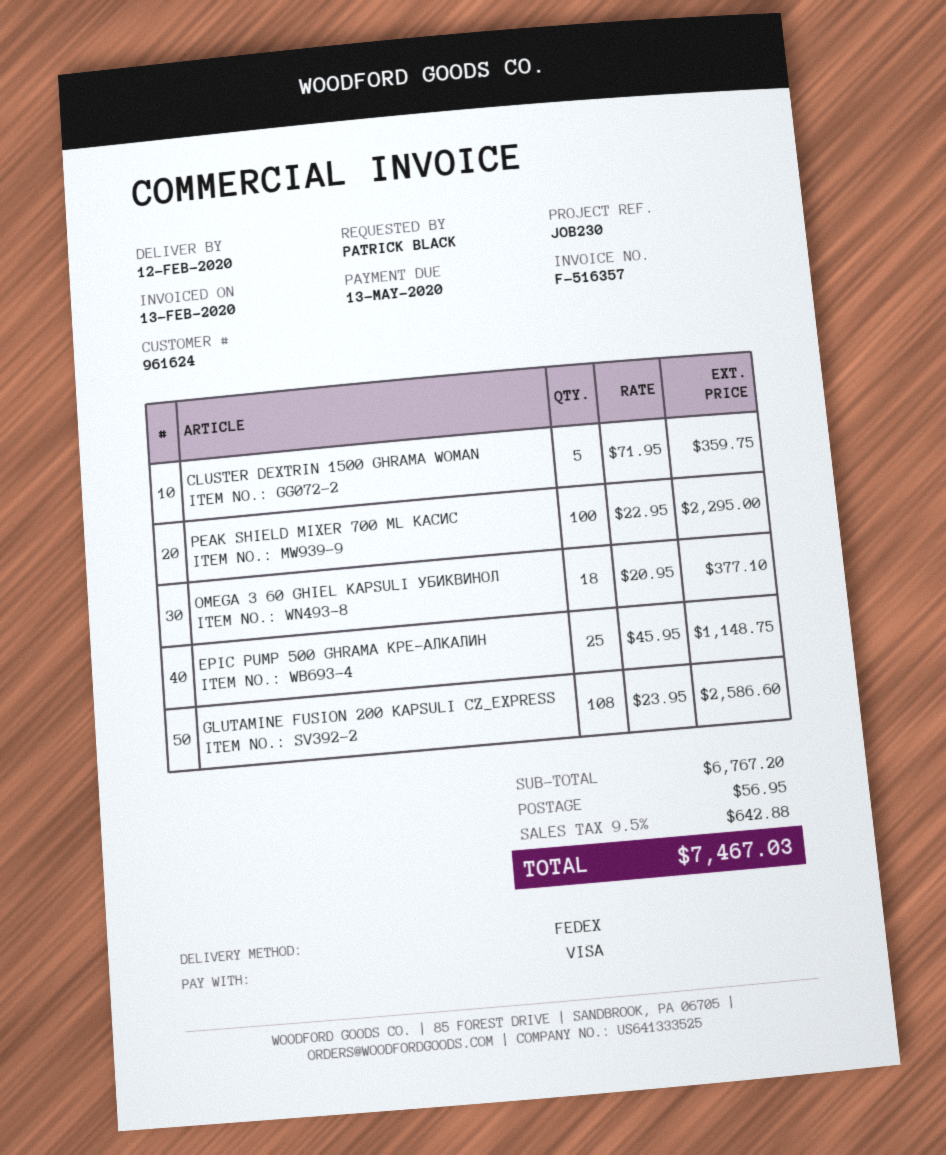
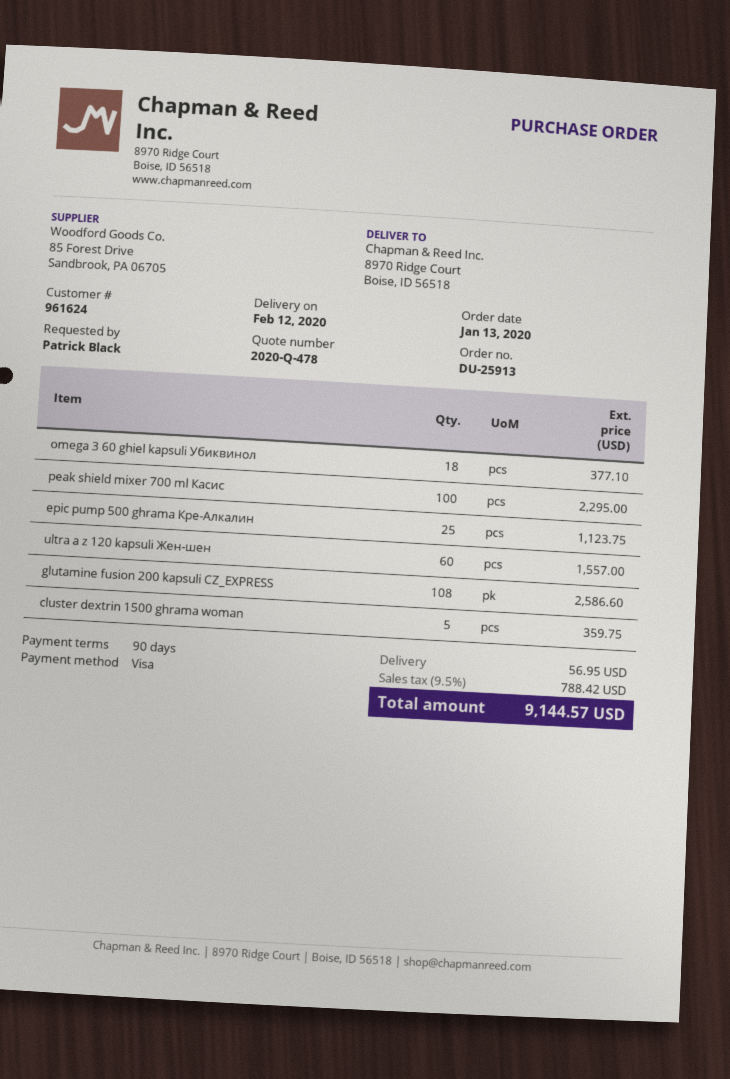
EPIC PUMP 500 GHRAMA КРЕ-АЛКАЛИН: 25 for 1148.75 -> 25 for 1123.75
ultra a z 120 kapsuli Жен-шен: none -> 60 for 1557.00
tax: 9.5% = 642.88 -> 9.5% = 788.42
total: 7467.03 -> 9144.57

